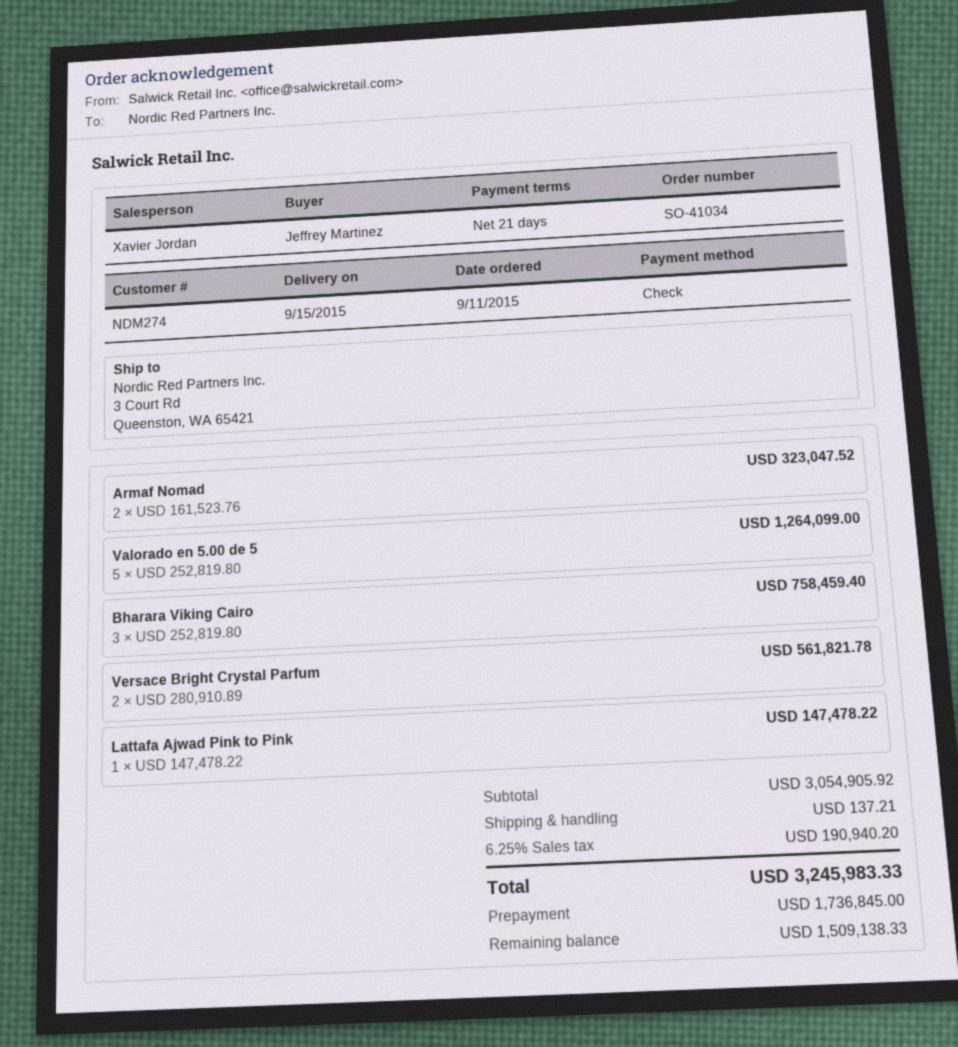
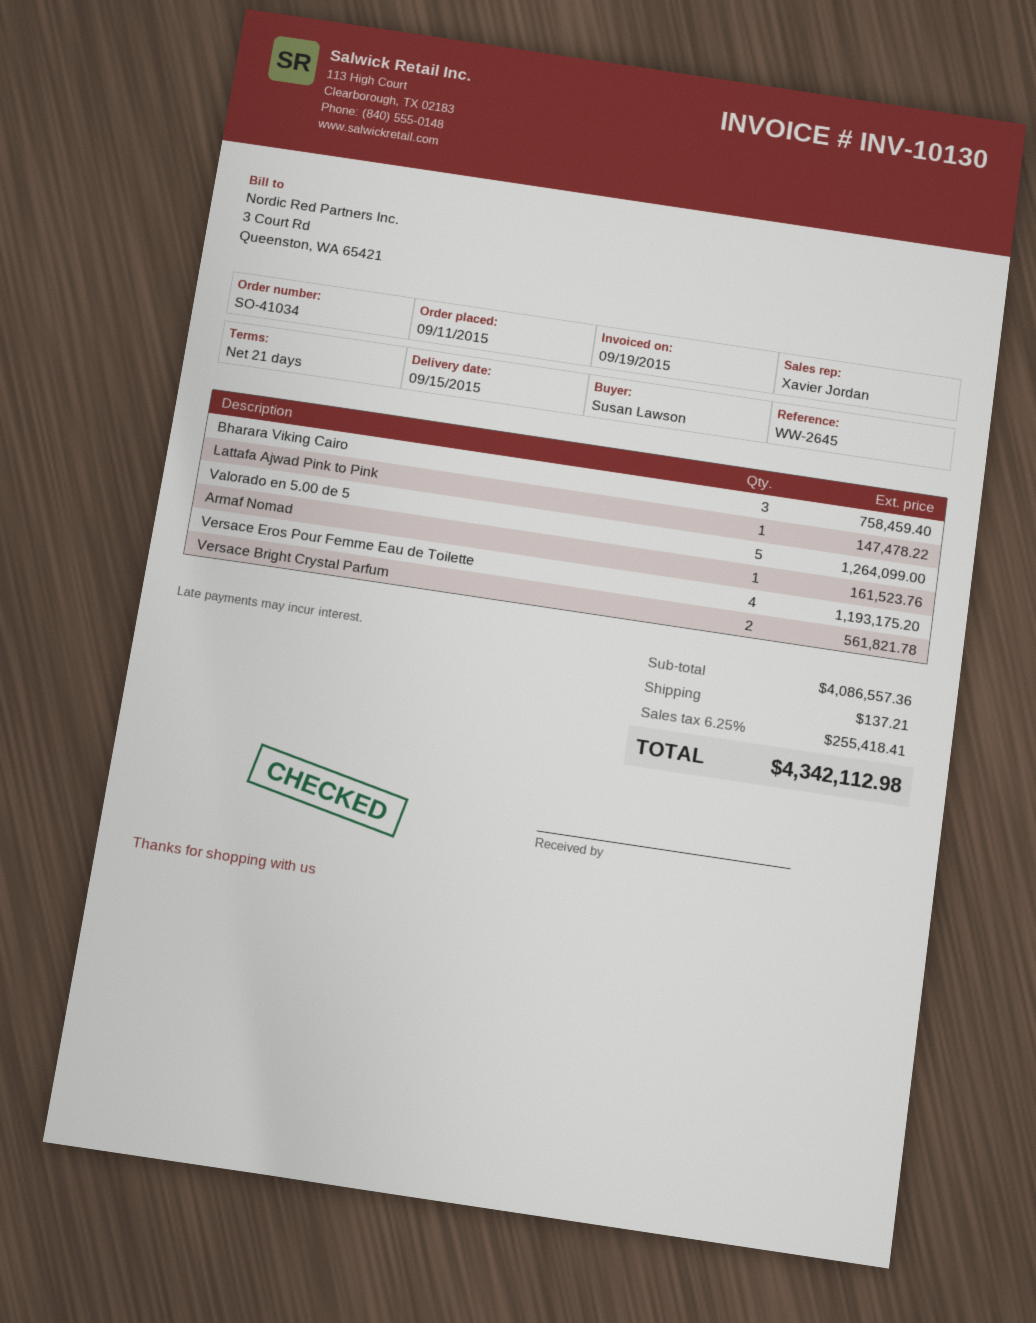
ordered by: Jeffrey Martinez -> Susan Lawson
Armaf Nomad: 2 for 323047.52 -> 1 for 161523.76
Versace Eros Pour Femme Eau de Toilette: none -> 4 for 1193175.20
subtotal: 3054905.92 -> 4086557.36
tax: 6.25% = 190940.20 -> 6.25% = 255418.41
total: 3245983.33 -> 4342112.98

